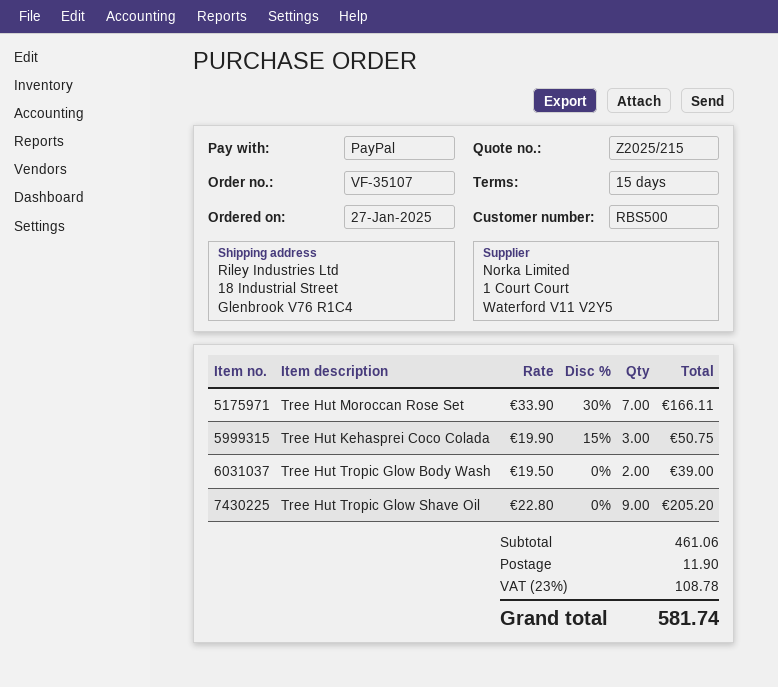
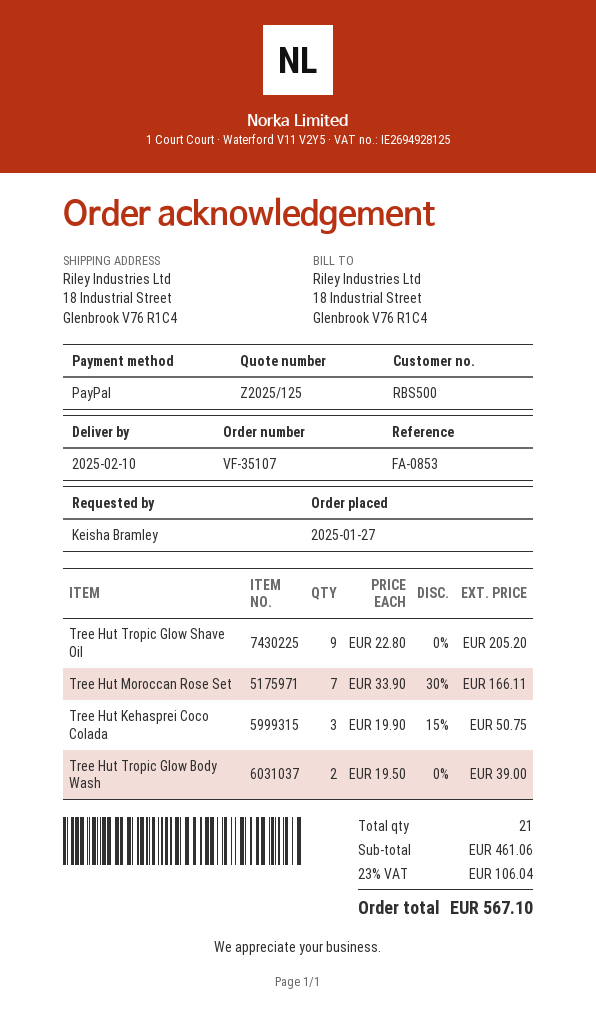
quote number: Z2025/215 -> Z2025/125
shipping: 11.90 -> none
tax: 23% = 108.78 -> 23% = 106.04
total: 581.74 -> 567.10

